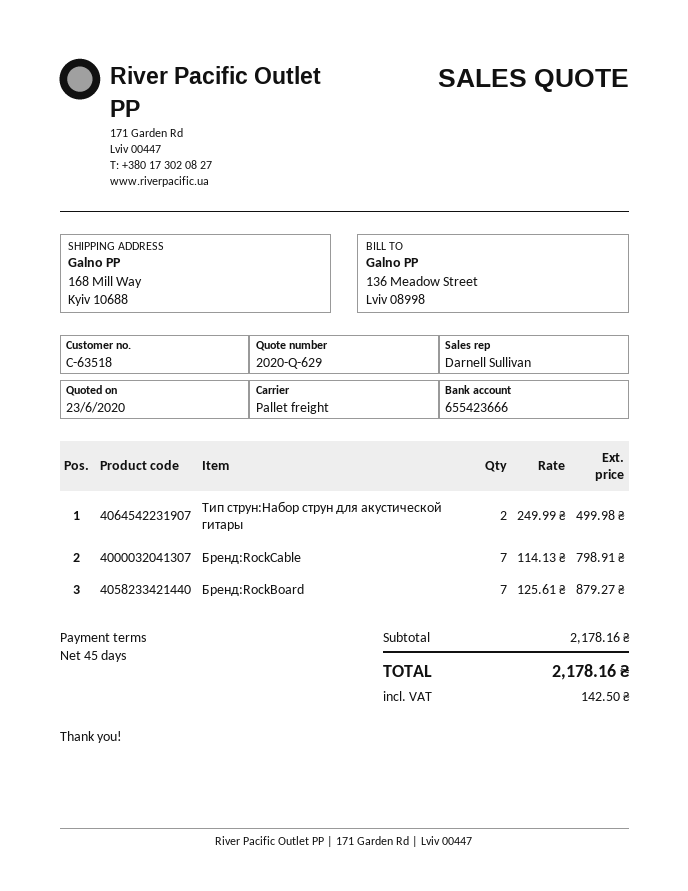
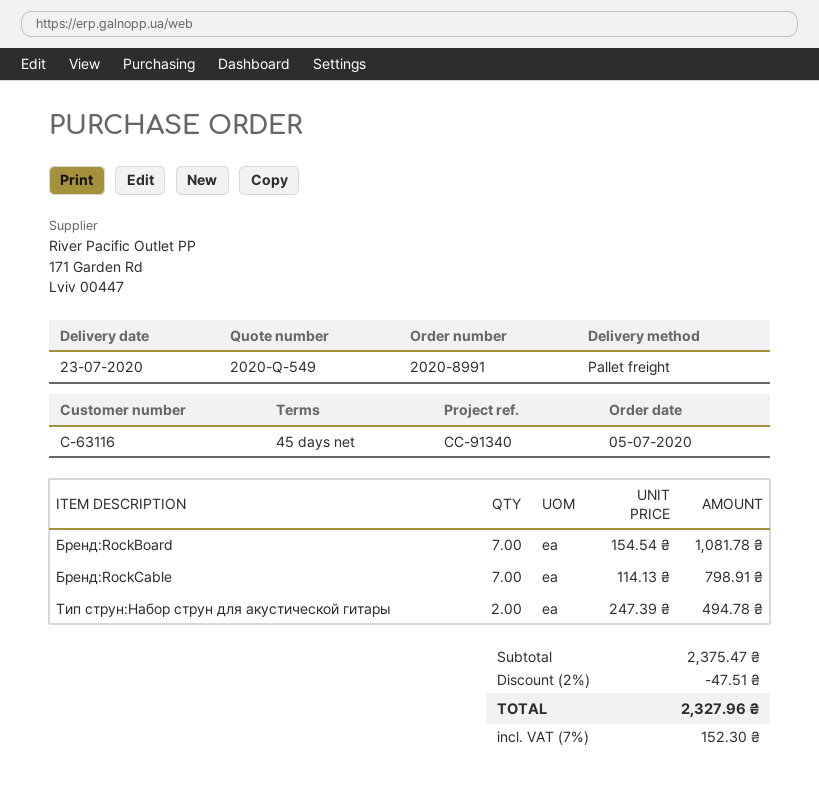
quote number: 2020-Q-629 -> 2020-Q-549
customer number: C-63518 -> C-63116
Тип струн:Набор струн для акустической гитары: 2 x 249.99 = 499.98 -> 2 x 247.39 = 494.78
Бренд:RockBoard: 7 x 125.61 = 879.27 -> 7 x 154.54 = 1081.78
subtotal: 2178.16 -> 2375.47
discount: none -> 2% = 47.51
tax: 142.50 -> 152.30
total: 2178.16 -> 2327.96

